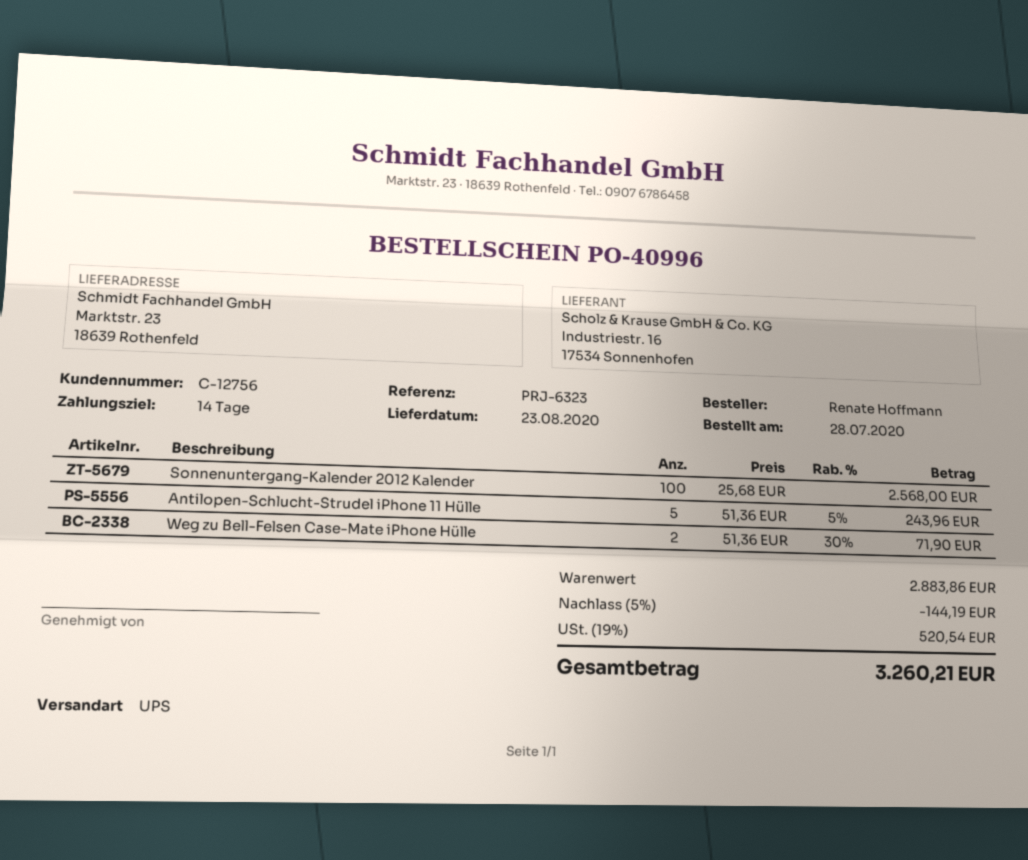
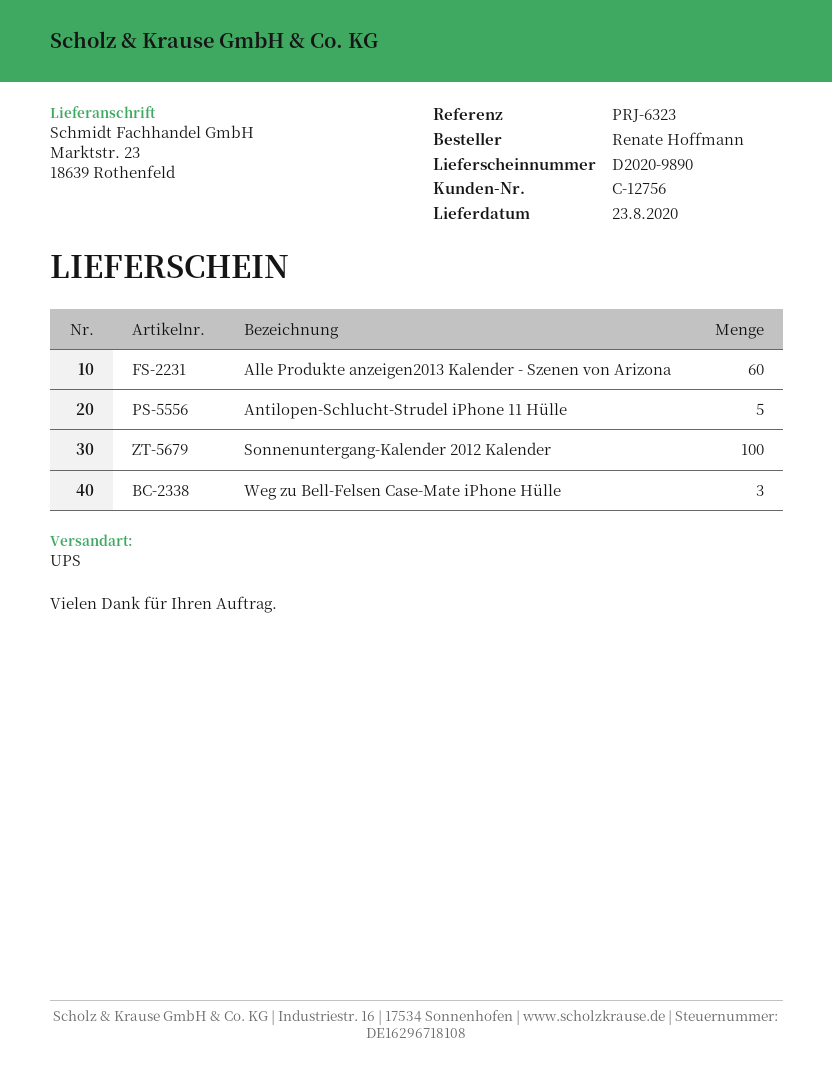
Weg zu Bell-Felsen Case-Mate iPhone Hülle: 2 -> 3
Alle Produkte anzeigen2013 Kalender - Szenen von Arizona: none -> 60

